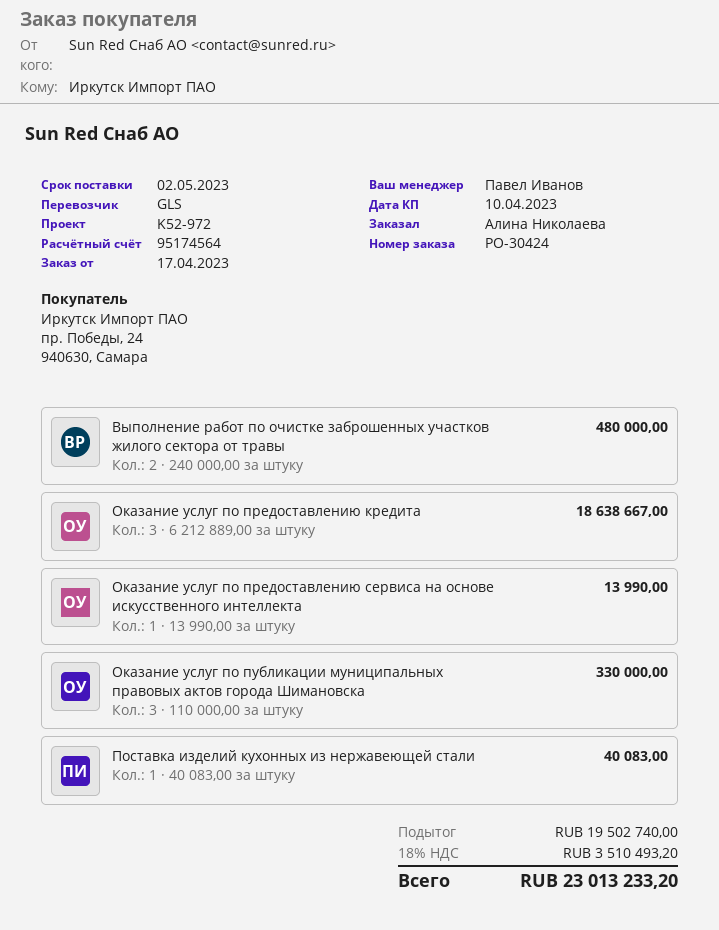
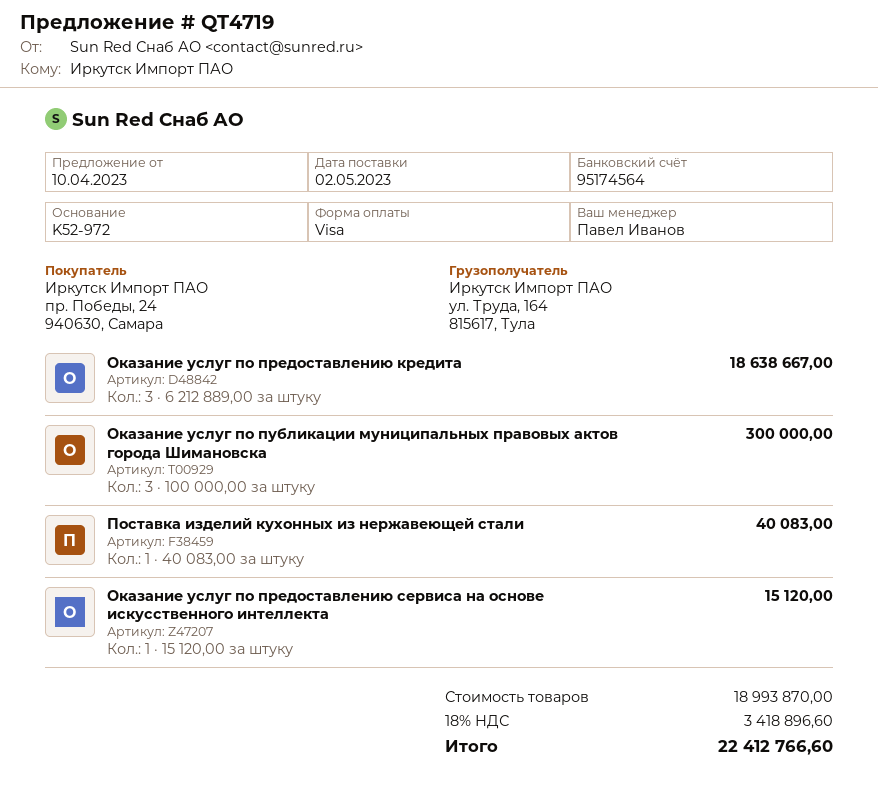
Выполнение работ по очистке заброшенных участков жилого сектора от травы: 2 x 240000.00 = 480000.00 -> none
Оказание услуг по предоставлению сервиса на основе искусственного интеллекта: 1 x 13990.00 = 13990.00 -> 1 x 15120.00 = 15120.00
Оказание услуг по публикации муниципальных правовых актов города Шимановска: 3 x 110000.00 = 330000.00 -> 3 x 100000.00 = 300000.00
subtotal: 19502740.00 -> 18993870.00
tax: 18% = 3510493.20 -> 18% = 3418896.60
total: 23013233.20 -> 22412766.60

